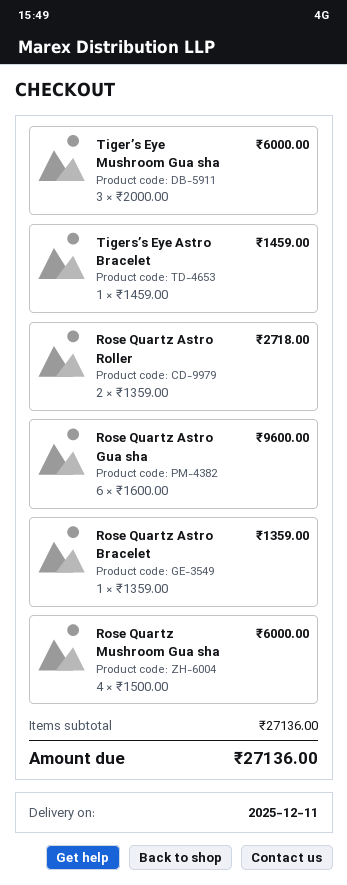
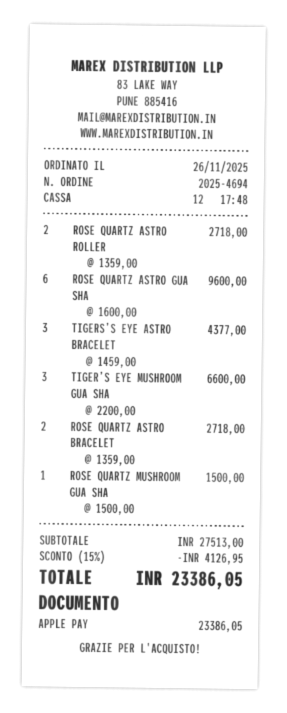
Tiger’s Eye Mushroom Gua sha: 3 x 2000.00 = 6000.00 -> 3 x 2200.00 = 6600.00
Tigers’s Eye Astro Bracelet: 1 x 1459.00 = 1459.00 -> 3 x 1459.00 = 4377.00
Rose Quartz Astro Bracelet: 1 x 1359.00 = 1359.00 -> 2 x 1359.00 = 2718.00
Rose Quartz Mushroom Gua sha: 4 x 1500.00 = 6000.00 -> 1 x 1500.00 = 1500.00
subtotal: 27136.00 -> 27513.00
discount: none -> 15% = 4126.95
total: 27136.00 -> 23386.05

